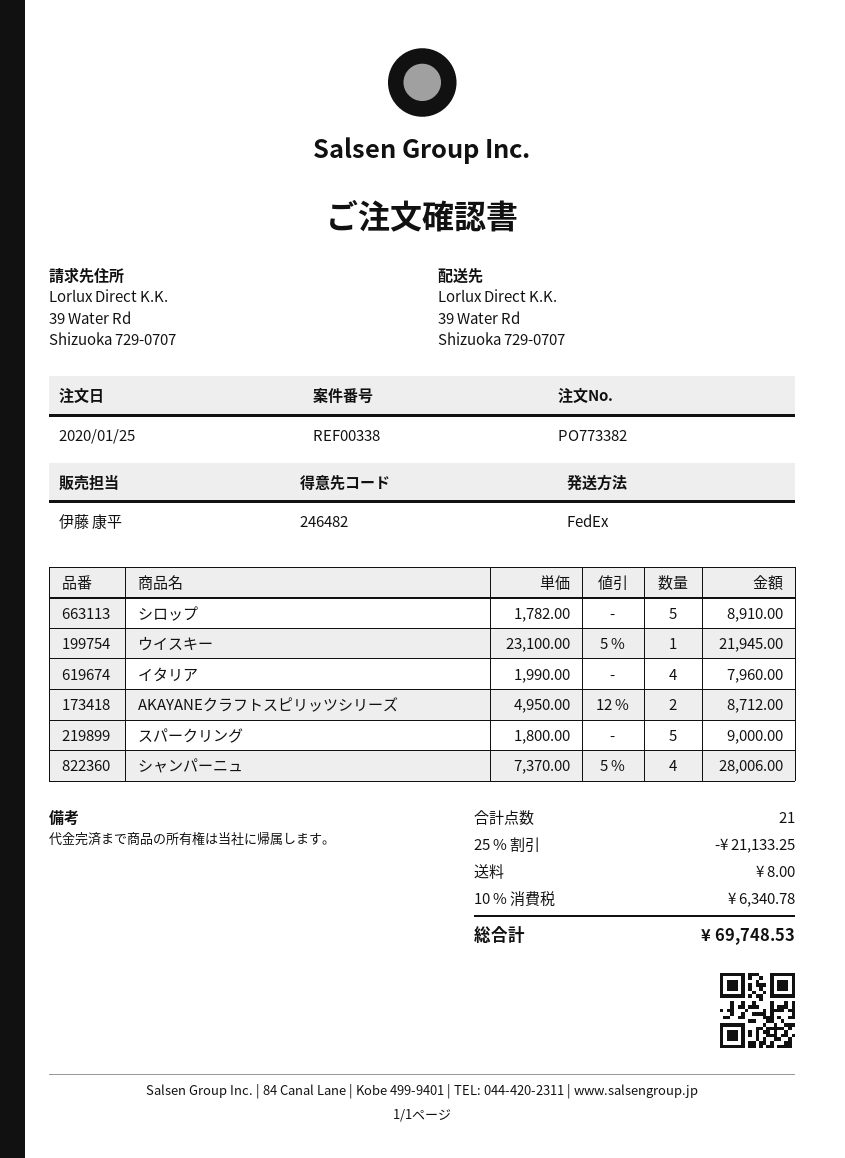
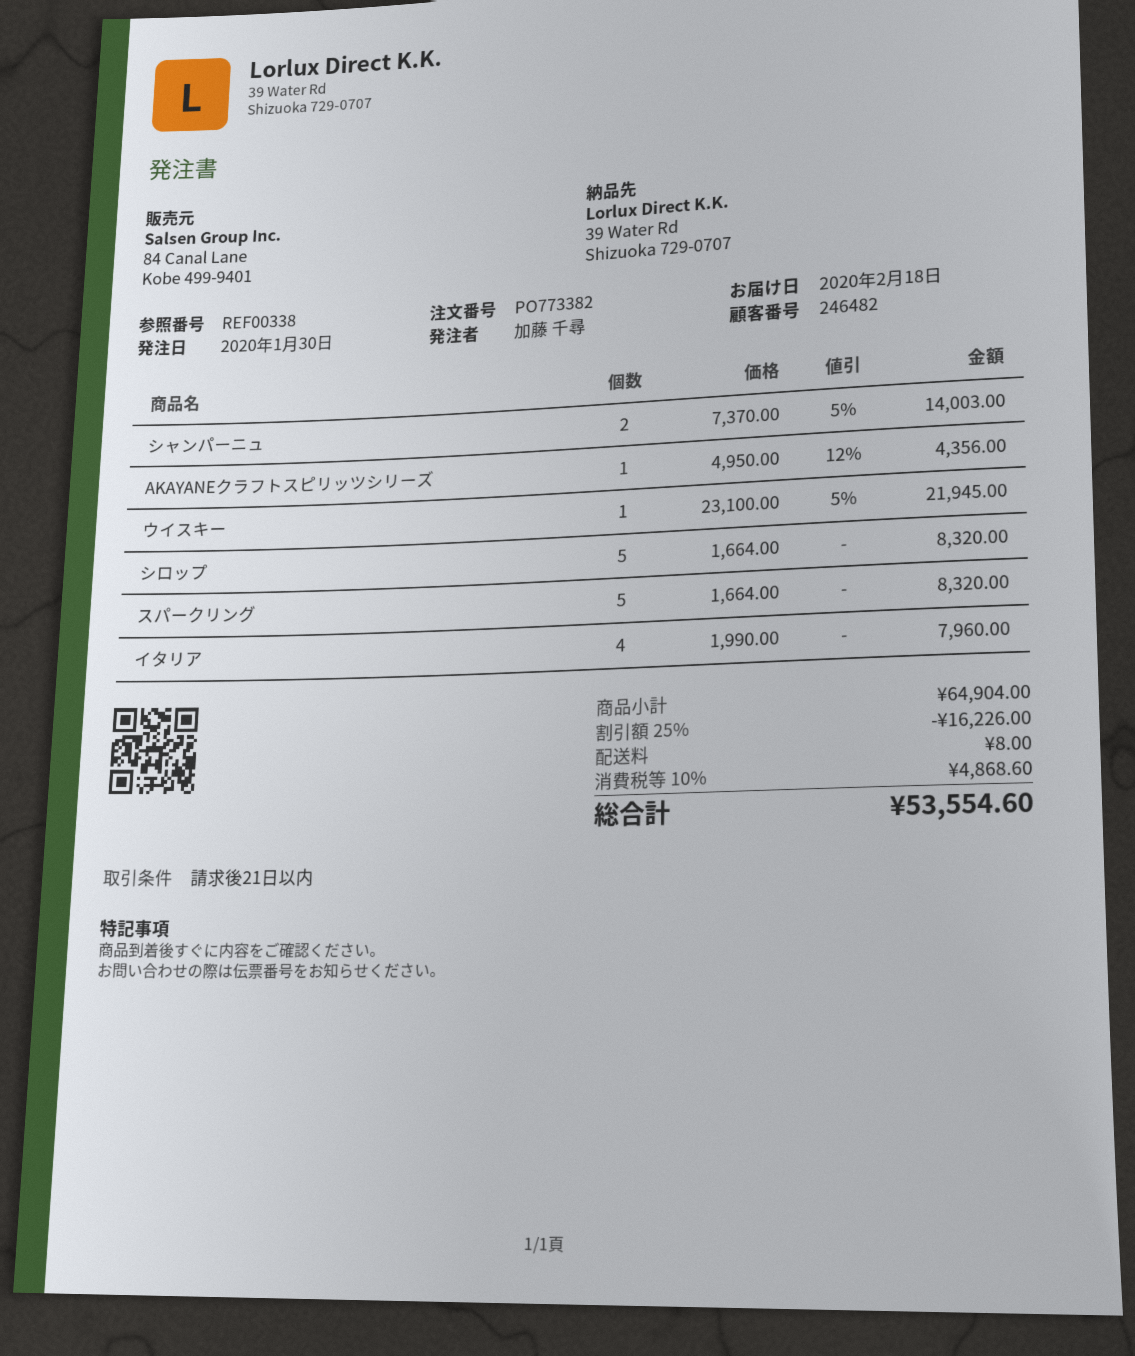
order date: 2020-01-25 -> 2020-01-30
シロップ: 5 x 1782.00 = 8910.00 -> 5 x 1664.00 = 8320.00
AKAYANEクラフトスピリッツシリーズ: 2 x 4950.00 - 12% = 8712.00 -> 1 x 4950.00 - 12% = 4356.00
スパークリング: 5 x 1800.00 = 9000.00 -> 5 x 1664.00 = 8320.00
シャンパーニュ: 4 x 7370.00 - 5% = 28006.00 -> 2 x 7370.00 - 5% = 14003.00
discount: 25% = 21133.25 -> 25% = 16226.00
tax: 10% = 6340.78 -> 10% = 4868.60
total: 69748.53 -> 53554.60

